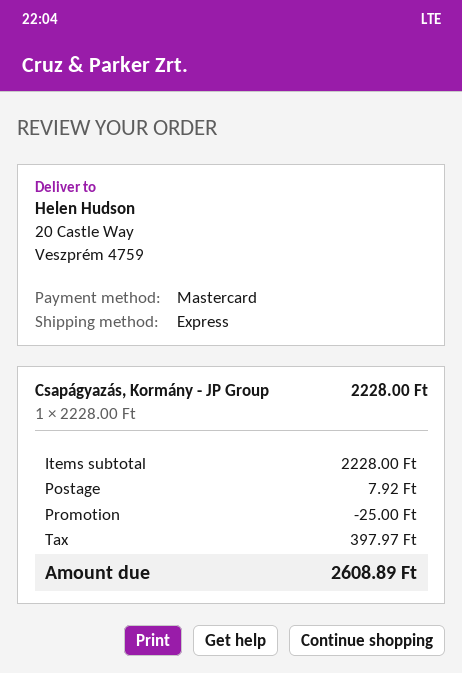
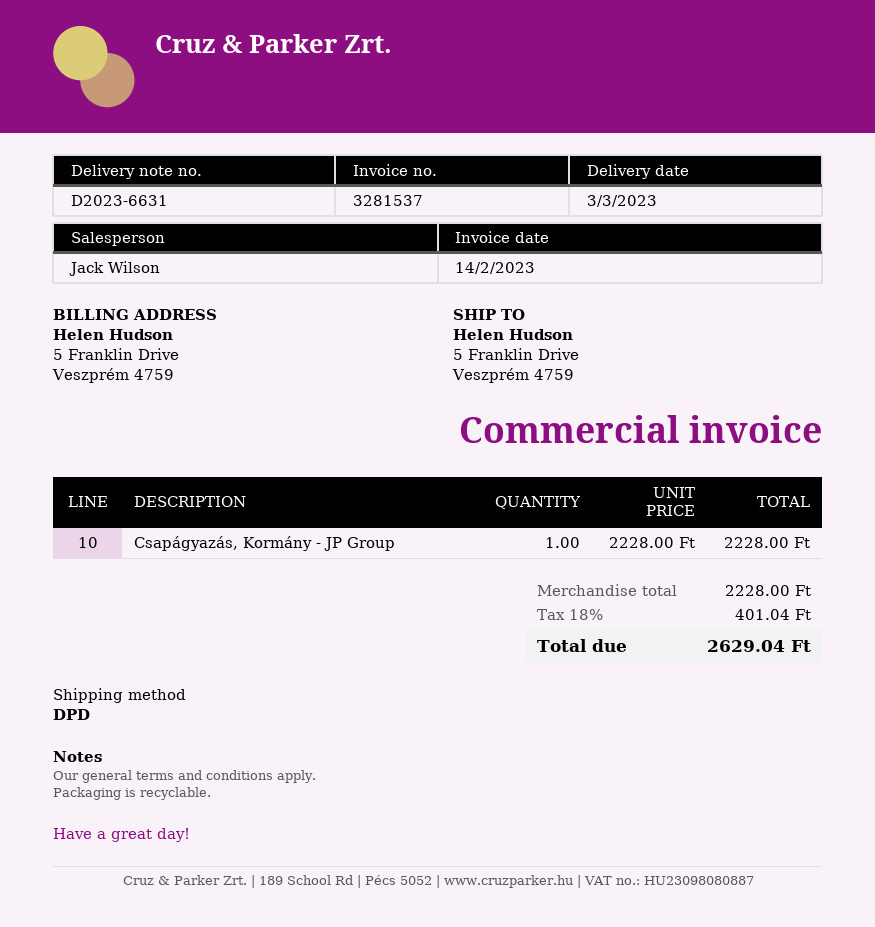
shipping method: express -> DPD
ship to: 20 Castle Way, Veszprém 4759 -> 5 Franklin Drive, Veszprém 4759
discount: 25.00 -> none
shipping: 7.92 -> none
tax: 397.97 -> 401.04
total: 2608.89 -> 2629.04

